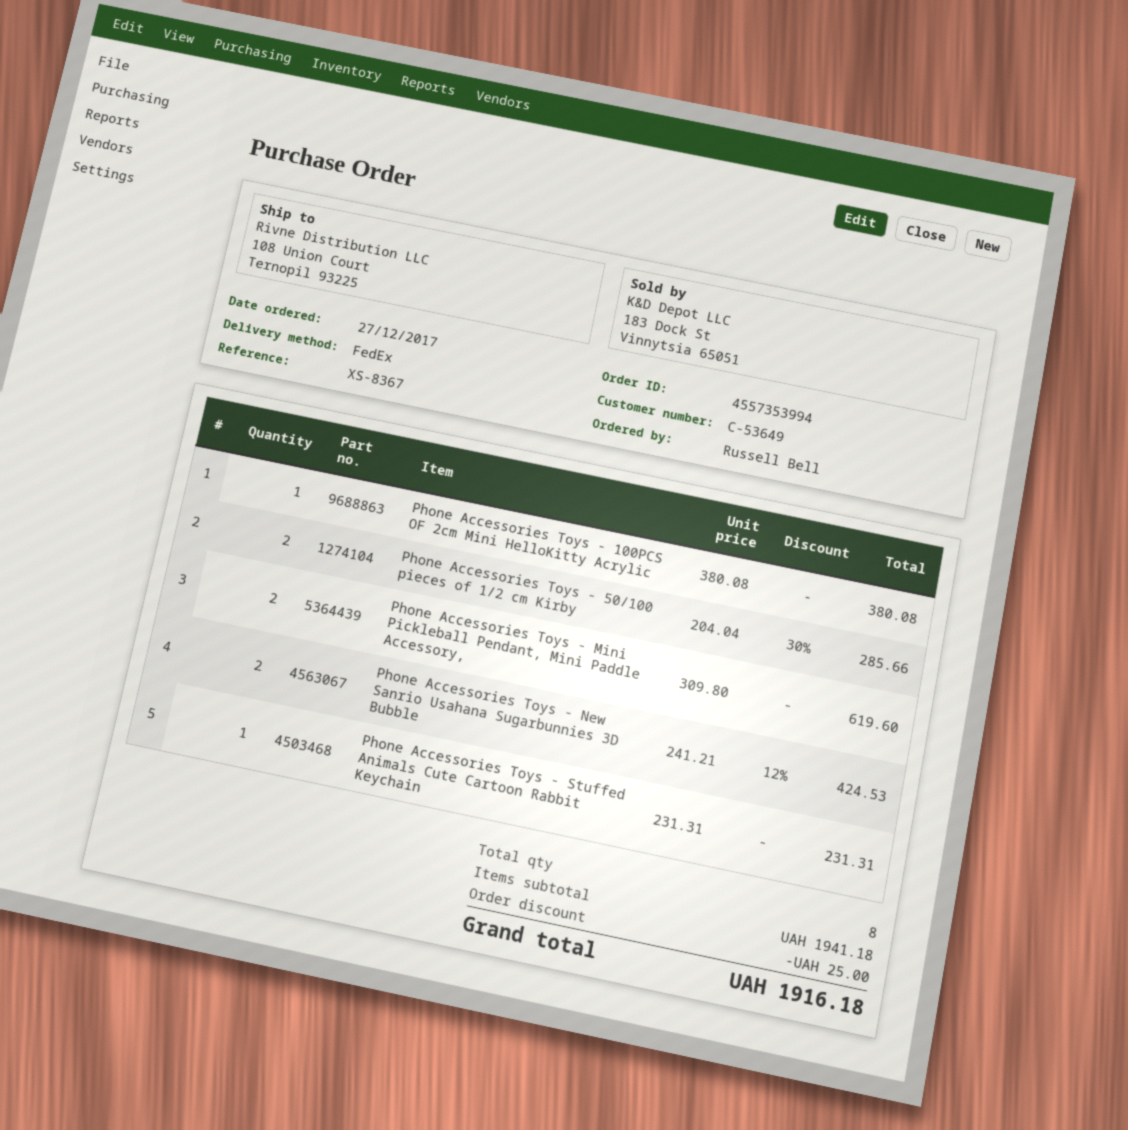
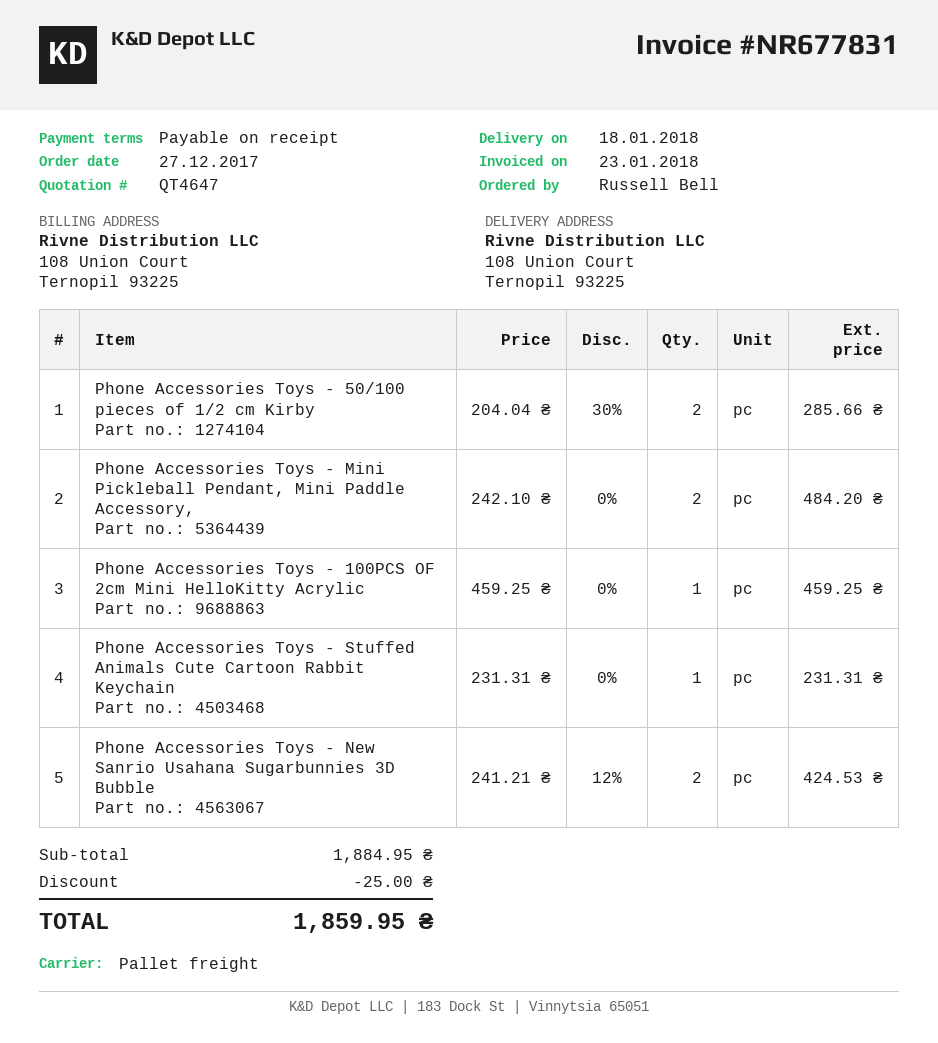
shipping method: FedEx -> pallet freight
Phone Accessories Toys - 100PCS OF 2cm Mini HelloKitty Acrylic: 1 x 380.08 = 380.08 -> 1 x 459.25 = 459.25
Phone Accessories Toys - Mini Pickleball Pendant, Mini Paddle Accessory,: 2 x 309.80 = 619.60 -> 2 x 242.10 = 484.20
subtotal: 1941.18 -> 1884.95
total: 1916.18 -> 1859.95

